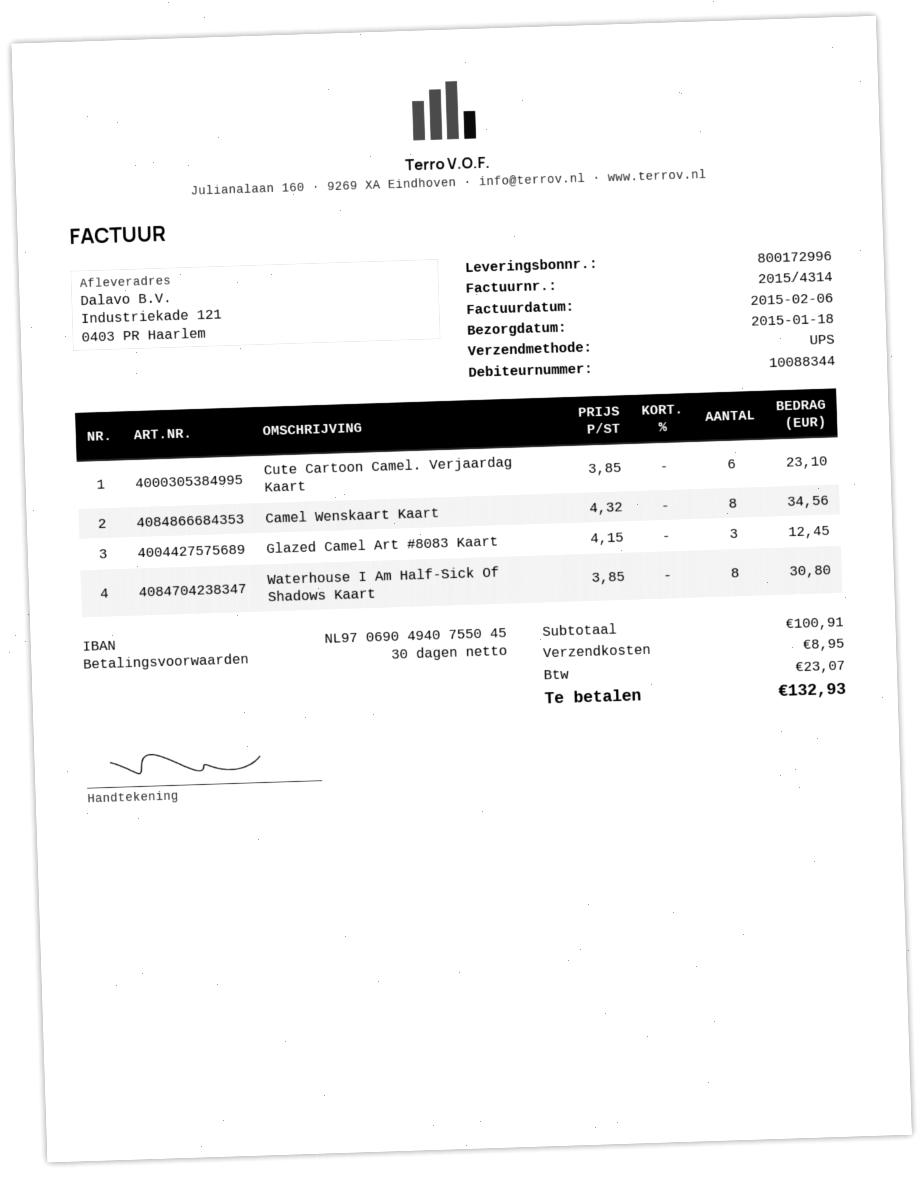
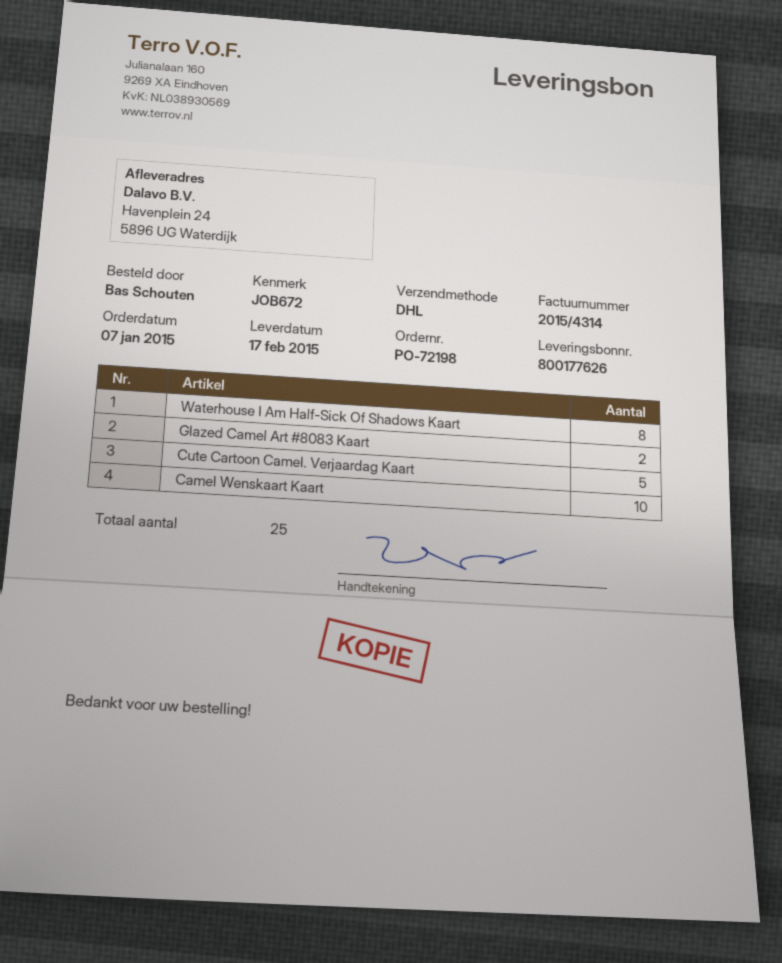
delivery note number: 800172996 -> 800177626
delivery date: 2015-01-18 -> 2015-02-17
shipping method: UPS -> DHL
ship to: Industriekade 121, 0403 PR Haarlem -> Havenplein 24, 5896 UG Waterdijk
Cute Cartoon Camel. Verjaardag Kaart: 6 -> 5
Camel Wenskaart Kaart: 8 -> 10
Glazed Camel Art #8083 Kaart: 3 -> 2

